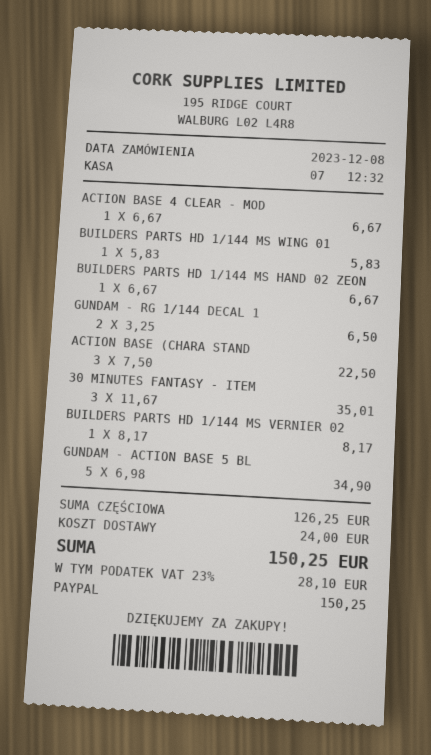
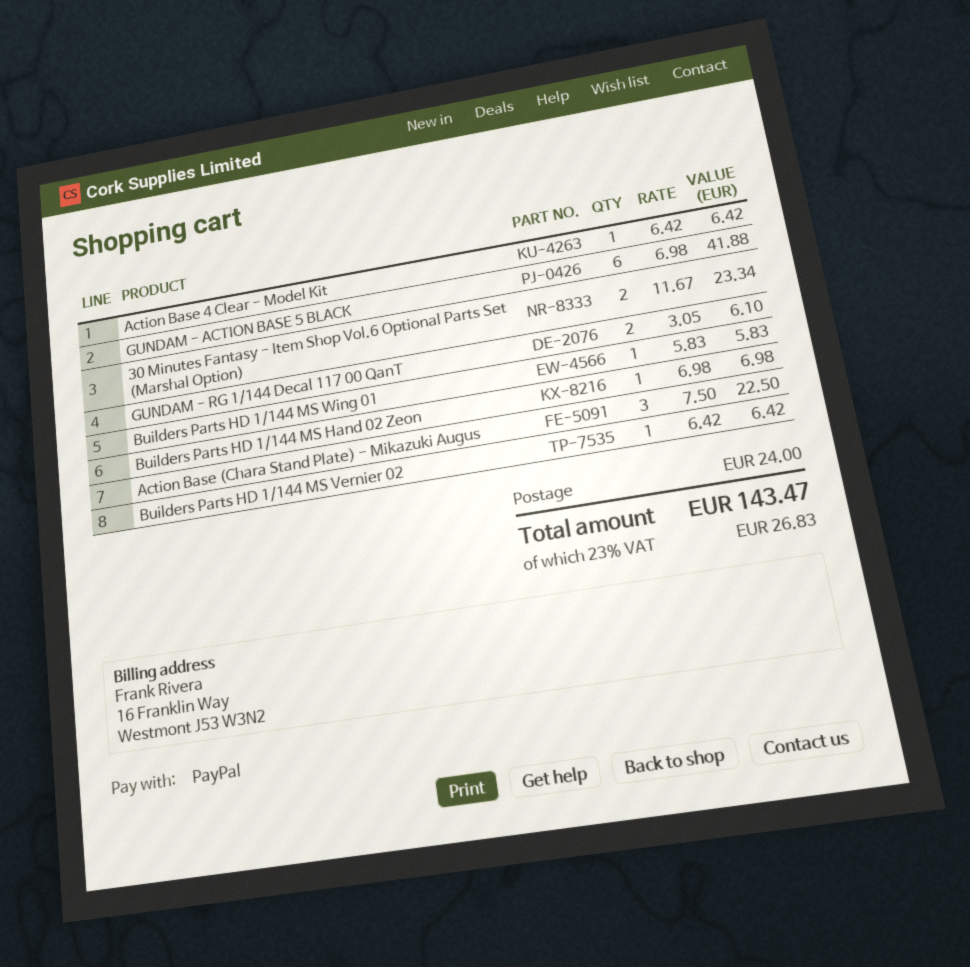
ACTION BASE 4 CLEAR - MOD: 1 x 6.67 = 6.67 -> 1 x 6.42 = 6.42
BUILDERS PARTS HD 1/144 MS HAND 02 ZEON: 1 x 6.67 = 6.67 -> 1 x 6.98 = 6.98
GUNDAM - RG 1/144 DECAL 1: 2 x 3.25 = 6.50 -> 2 x 3.05 = 6.10
30 MINUTES FANTASY - ITEM: 3 x 11.67 = 35.01 -> 2 x 11.67 = 23.34
BUILDERS PARTS HD 1/144 MS VERNIER 02: 1 x 8.17 = 8.17 -> 1 x 6.42 = 6.42
GUNDAM - ACTION BASE 5 BL: 5 x 6.98 = 34.90 -> 6 x 6.98 = 41.88
tax: 23% = 28.10 -> 23% = 26.83
total: 150.25 -> 143.47

